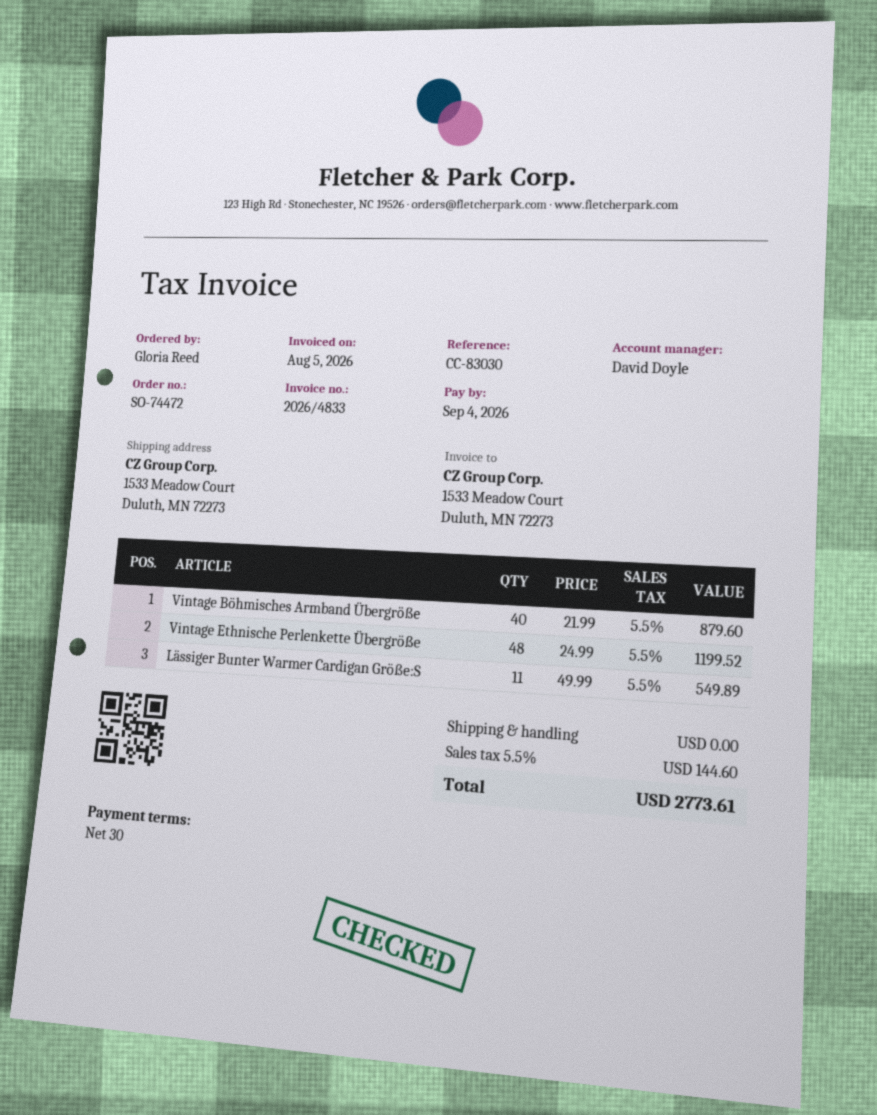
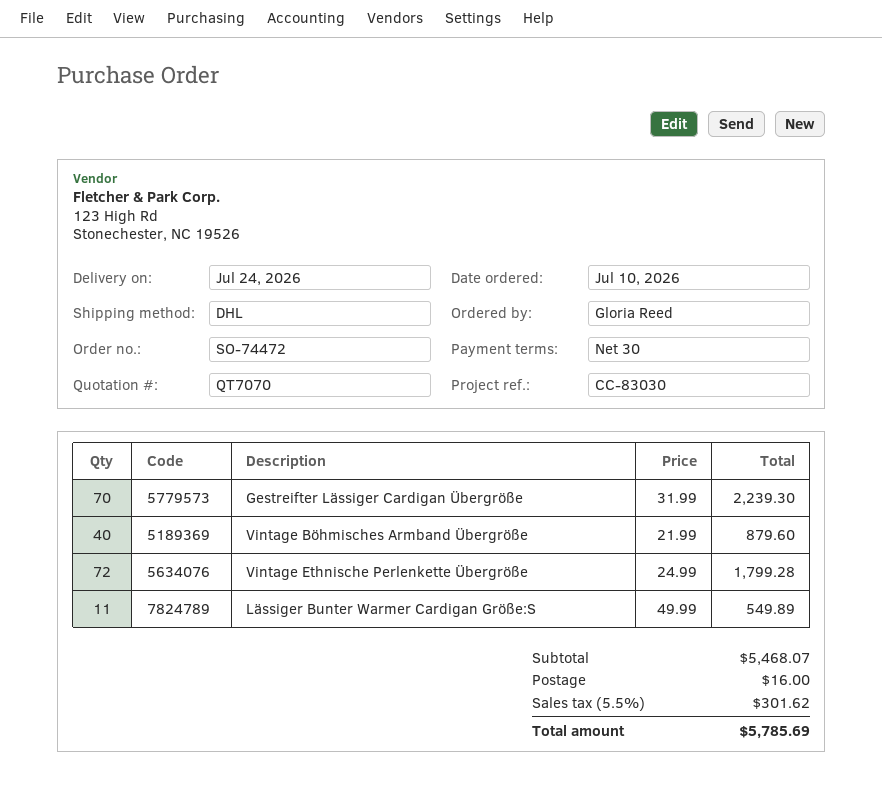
Vintage Ethnische Perlenkette Übergröße: 48 x 24.99 = 1199.52 -> 72 x 24.99 = 1799.28
Gestreifter Lässiger Cardigan Übergröße: none -> 70 x 31.99 = 2239.30
shipping: 0.00 -> 16.00
tax: 5.5% = 144.60 -> 5.5% = 301.62
total: 2773.61 -> 5785.69

